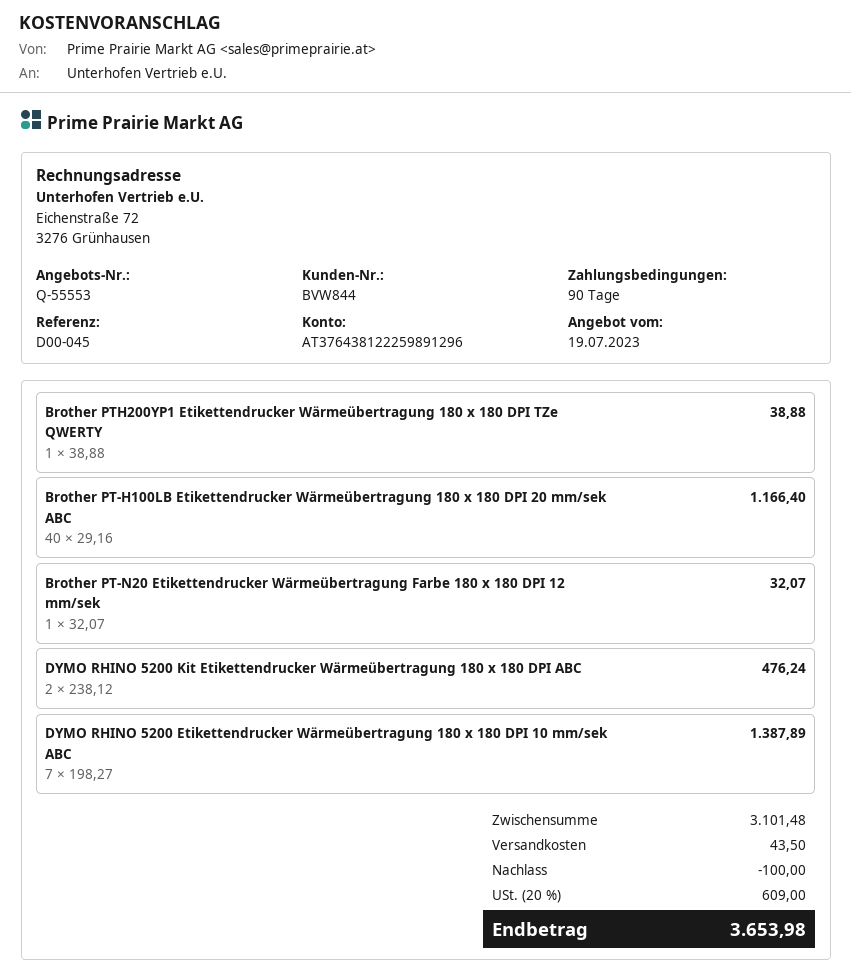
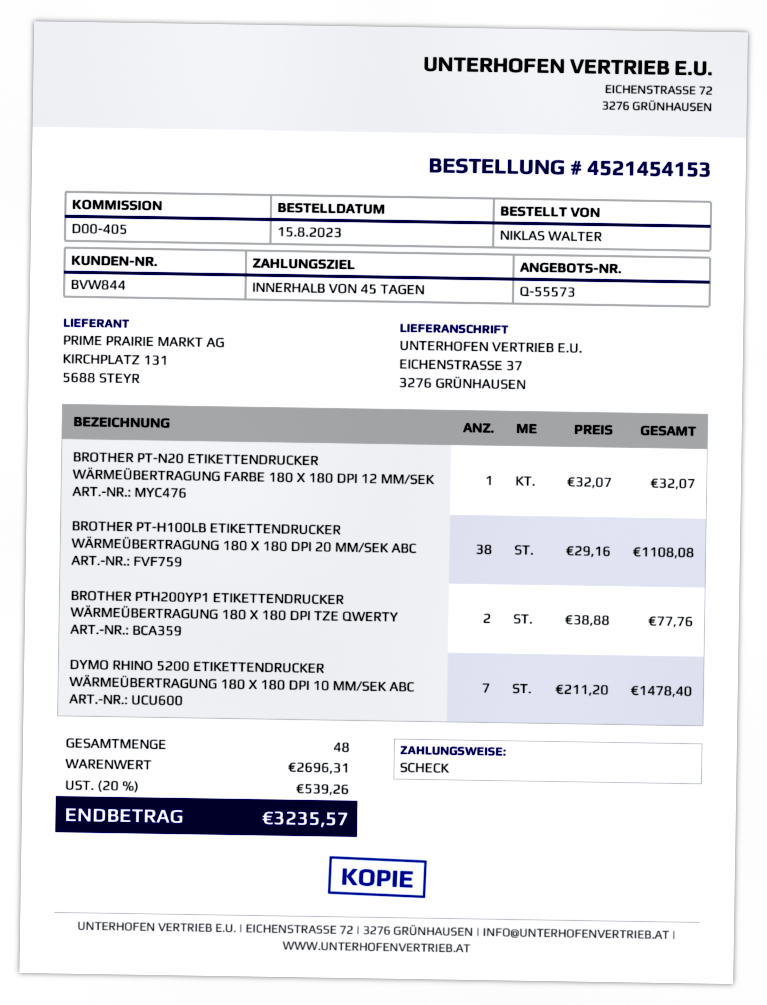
quote number: Q-55553 -> Q-55573
payment terms: 90 days -> 45 days
reference: D00-045 -> D00-405
Brother PTH200YP1 Etikettendrucker Wärmeübertragung 180 x 180 DPI TZe QWERTY: 1 x 38.88 = 38.88 -> 2 x 38.88 = 77.76
Brother PT-H100LB Etikettendrucker Wärmeübertragung 180 x 180 DPI 20 mm/sek ABC: 40 x 29.16 = 1166.40 -> 38 x 29.16 = 1108.08
DYMO RHINO 5200 Kit Etikettendrucker Wärmeübertragung 180 x 180 DPI ABC: 2 x 238.12 = 476.24 -> none
DYMO RHINO 5200 Etikettendrucker Wärmeübertragung 180 x 180 DPI 10 mm/sek ABC: 7 x 198.27 = 1387.89 -> 7 x 211.20 = 1478.40
subtotal: 3101.48 -> 2696.31
discount: 100.00 -> none
shipping: 43.50 -> none
tax: 20% = 609.00 -> 20% = 539.26
total: 3653.98 -> 3235.57

